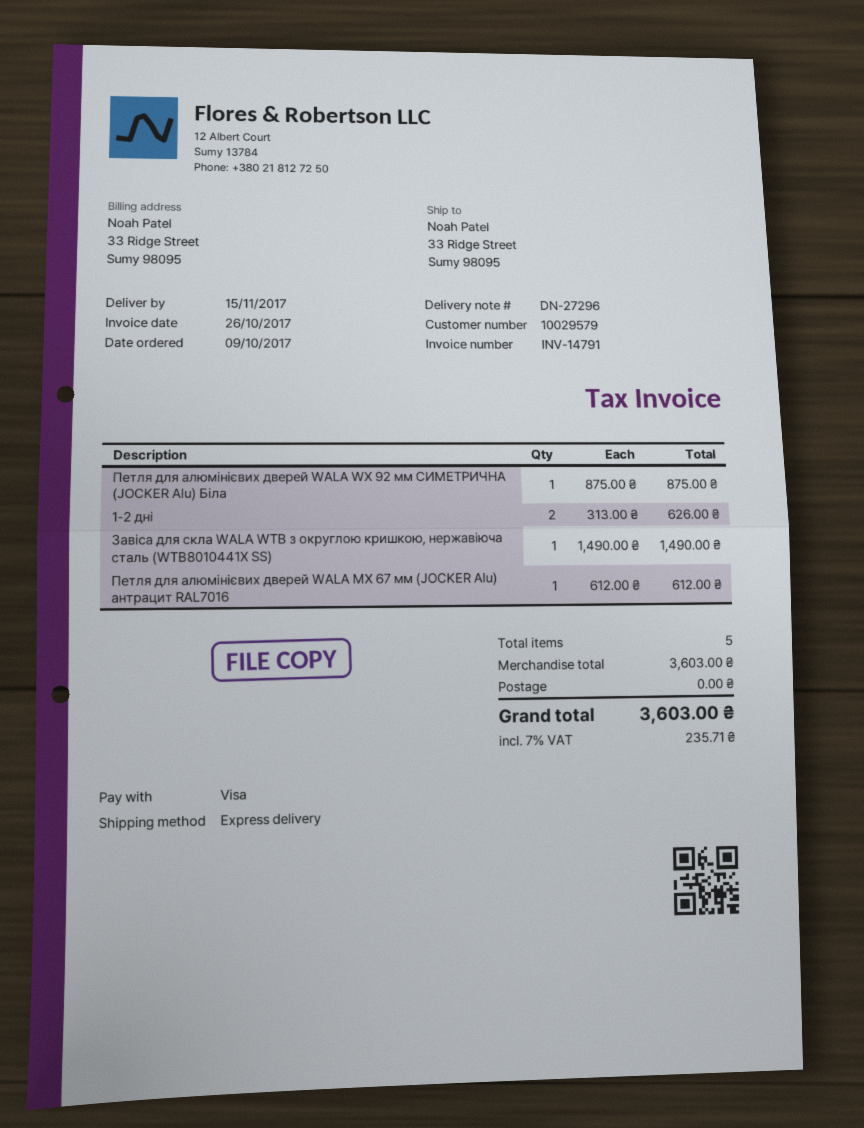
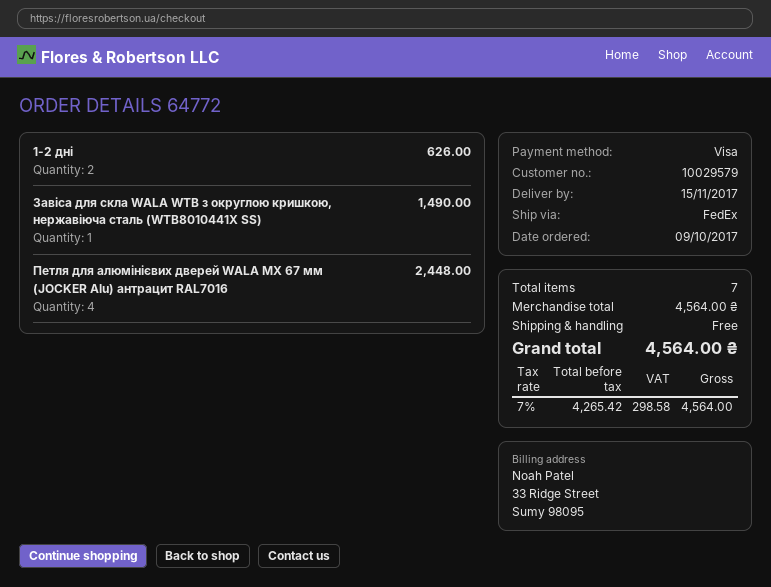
shipping method: express -> FedEx
Петля для алюмінієвих дверей WALA WX 92 мм СИМЕТРИЧНА (JOCKER Alu) Біла: 1 for 875.00 -> none
Петля для алюмінієвих дверей WALA MX 67 мм (JOCKER Alu) антрацит RAL7016: 1 for 612.00 -> 4 for 2448.00
total quantity: 5 -> 7
subtotal: 3603.00 -> 4564.00
tax: 7% = 235.71 -> 7% = 298.58
total: 3603.00 -> 4564.00

